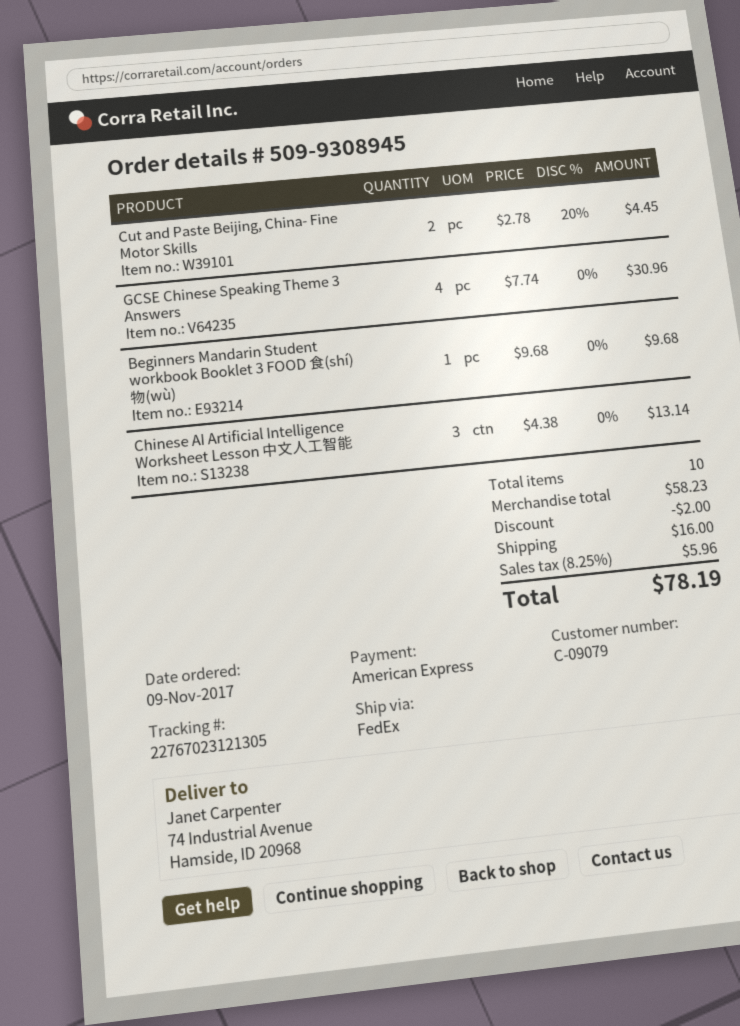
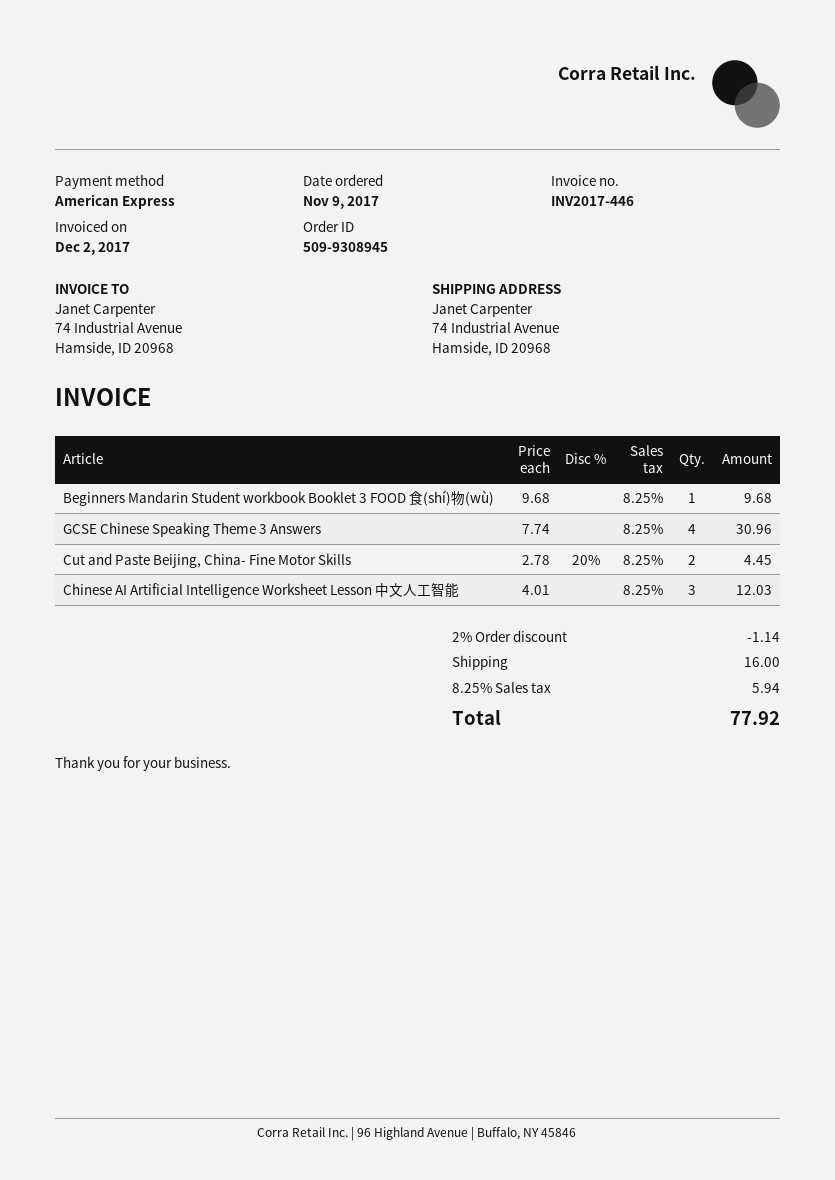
Chinese AI Artificial Intelligence Worksheet Lesson 中文人工智能: 3 x 4.38 = 13.14 -> 3 x 4.01 = 12.03
discount: 2.00 -> 1.14
tax: 8.25% = 5.96 -> 8.25% = 5.94
total: 78.19 -> 77.92

